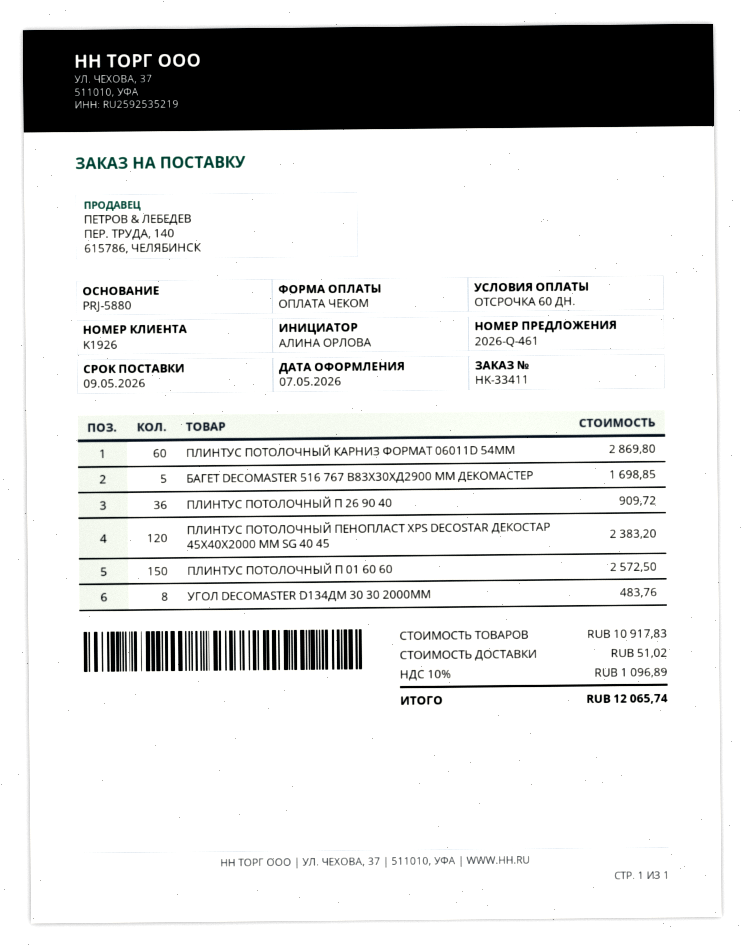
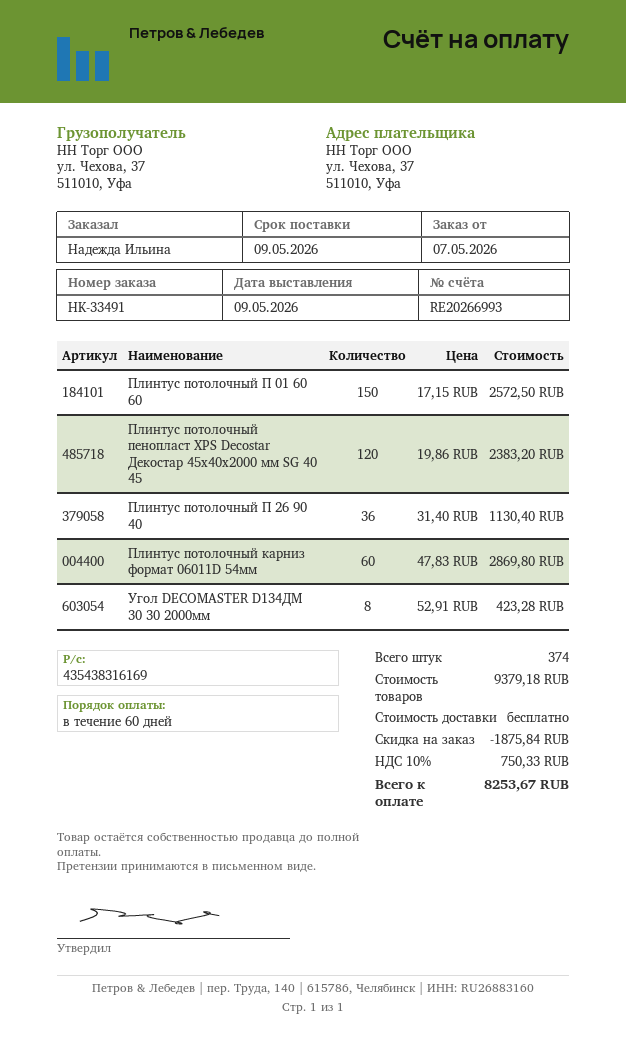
order number: HK-33411 -> HK-33491
ordered by: АЛИНА ОРЛОВА -> Надежда Ильина
БАГЕТ DECOMASTER 516 767 В83Х30ХД2900 ММ ДЕКОМАСТЕР: 5 for 1698.85 -> none
ПЛИНТУС ПОТОЛОЧНЫЙ П 26 90 40: 36 for 909.72 -> 36 for 1130.40
УГОЛ DECOMASTER D134ДМ 30 30 2000ММ: 8 for 483.76 -> 8 for 423.28
subtotal: 10917.83 -> 9379.18
discount: none -> 1875.84
shipping: 51.02 -> 0.00
tax: 10% = 1096.89 -> 10% = 750.33
total: 12065.74 -> 8253.67

